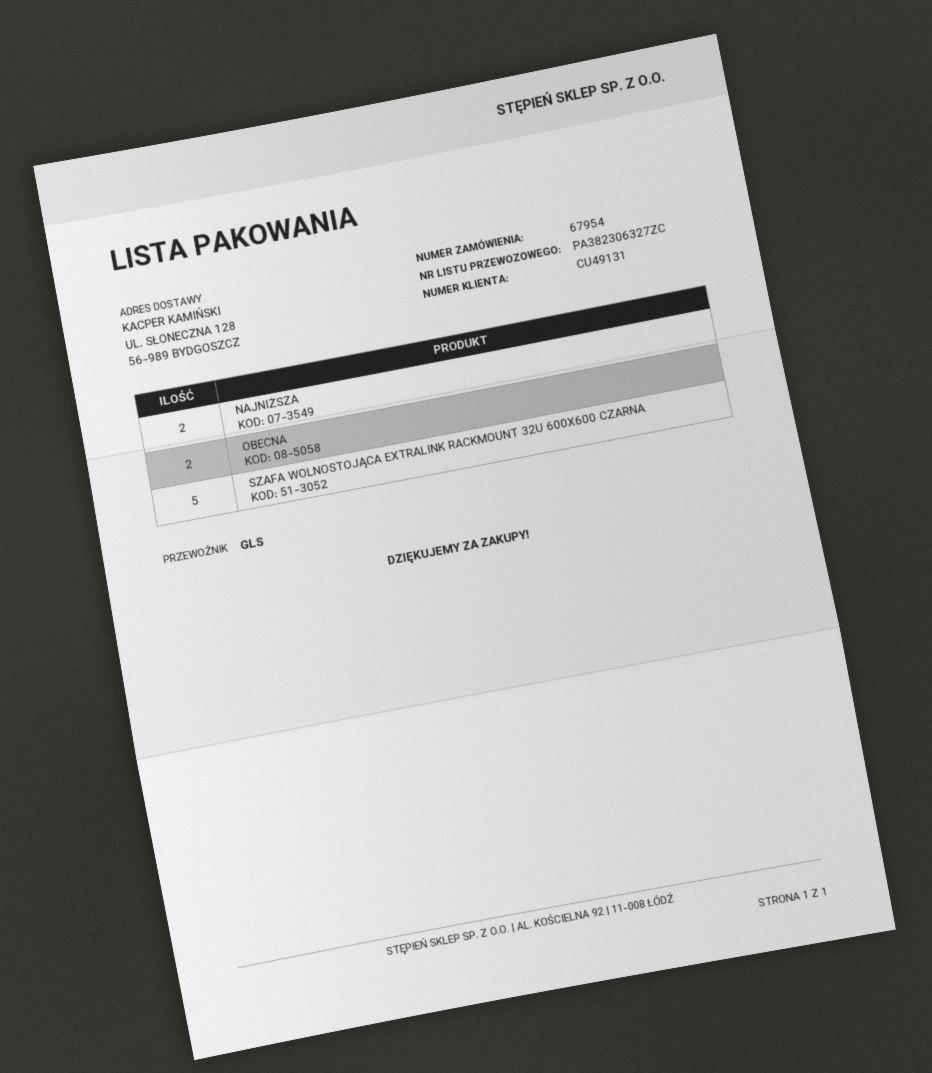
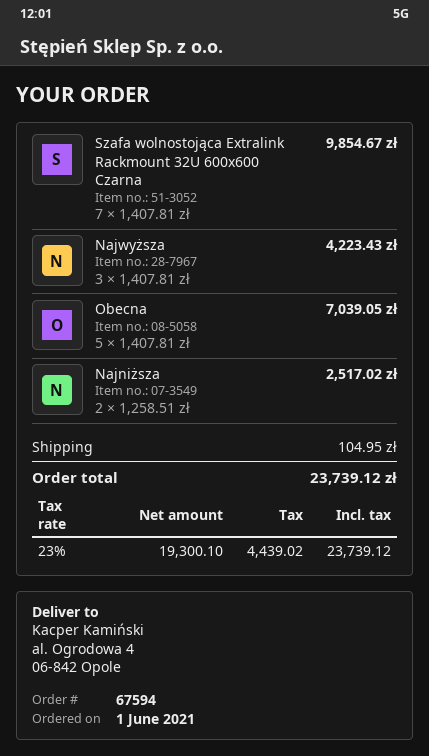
order number: 67954 -> 67594
ship to: UL. SŁONECZNA 128, 56-989 BYDGOSZCZ -> al. Ogrodowa 4, 06-842 Opole
OBECNA: 2 -> 5
SZAFA WOLNOSTOJĄCA EXTRALINK RACKMOUNT 32U 600X600 CZARNA: 5 -> 7
Najwyższa: none -> 3

